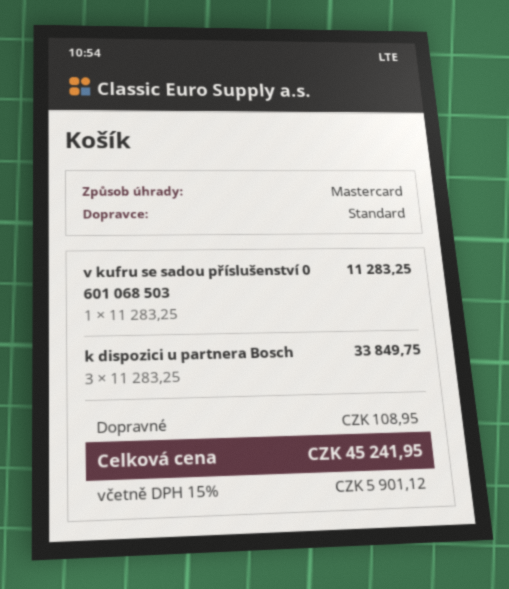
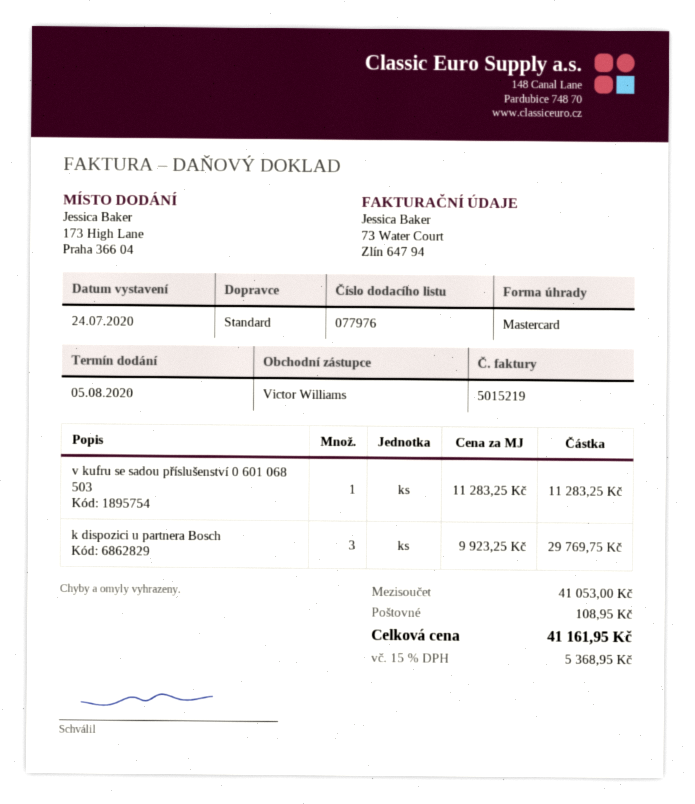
k dispozici u partnera Bosch: 3 x 11283.25 = 33849.75 -> 3 x 9923.25 = 29769.75
tax: 15% = 5901.12 -> 15% = 5368.95
total: 45241.95 -> 41161.95

